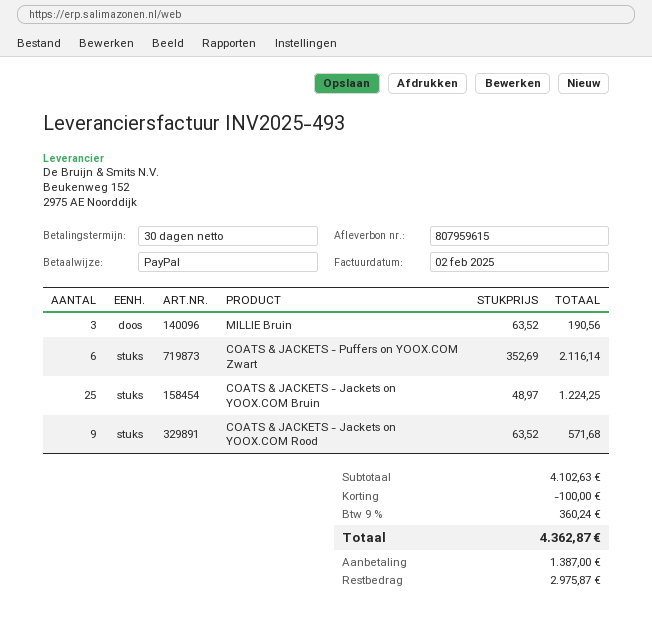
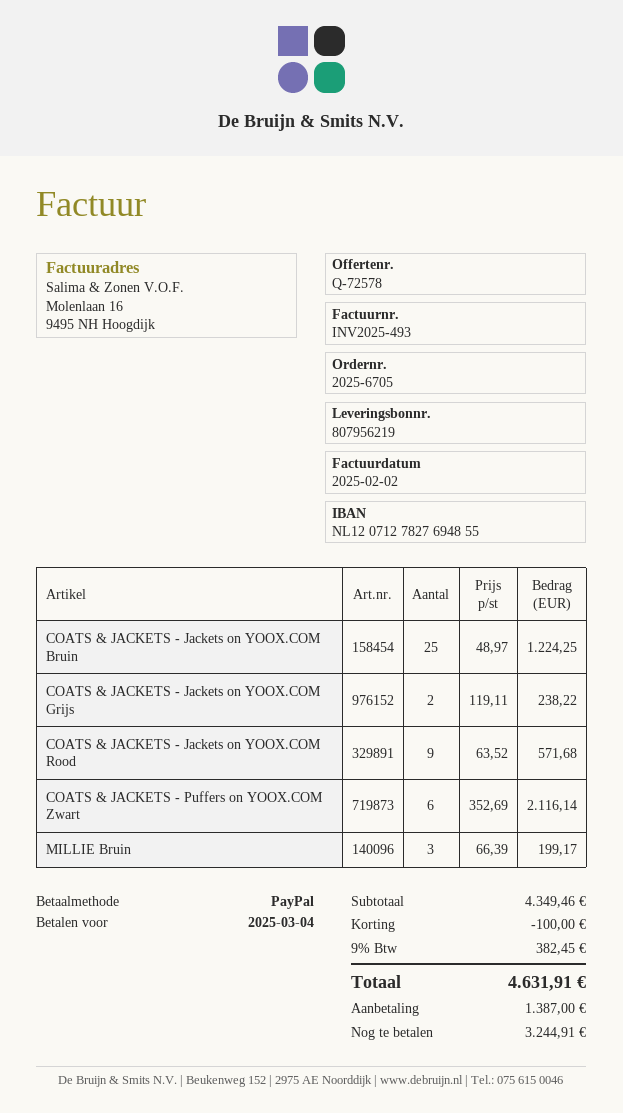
delivery note number: 807959615 -> 807956219
MILLIE Bruin: 3 x 63.52 = 190.56 -> 3 x 66.39 = 199.17
COATS & JACKETS - Jackets on YOOX.COM Grijs: none -> 2 x 119.11 = 238.22
subtotal: 4102.63 -> 4349.46
tax: 9% = 360.24 -> 9% = 382.45
total: 4362.87 -> 4631.91
balance: 2975.87 -> 3244.91

